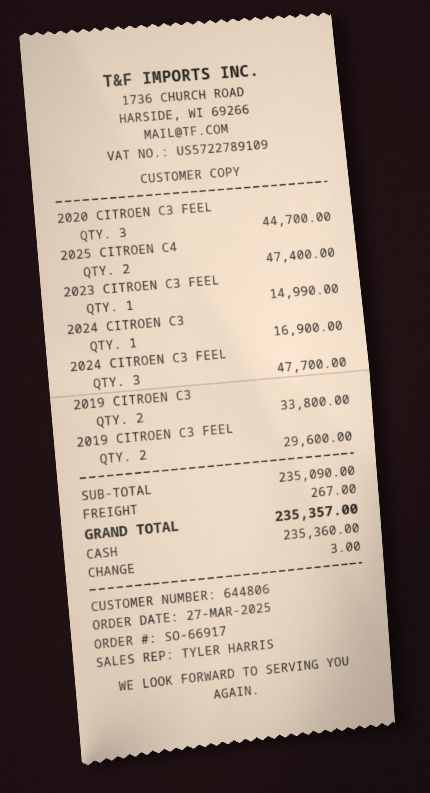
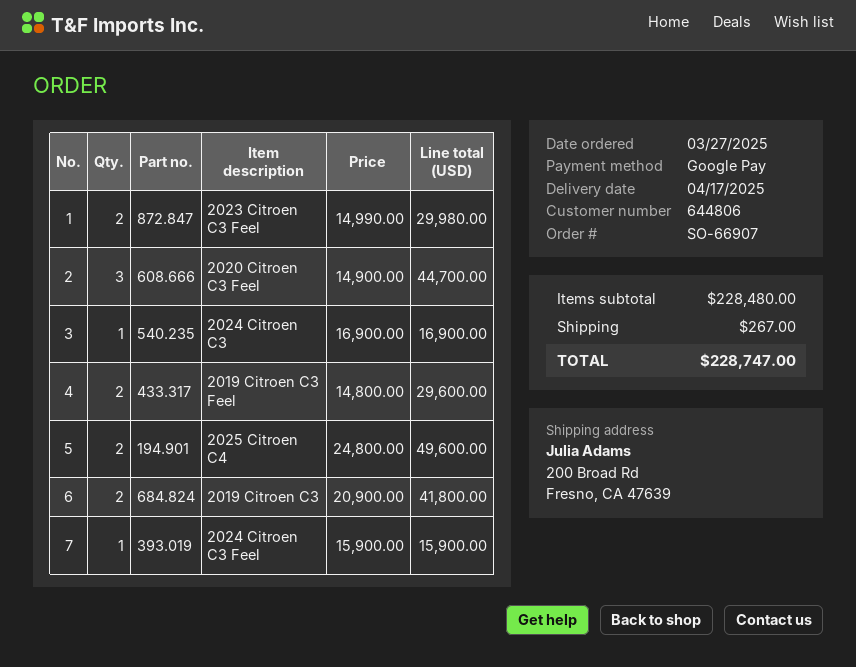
order number: SO-66917 -> SO-66907
payment method: cash -> Google Pay
2025 CITROEN C4: 2 for 47400.00 -> 2 for 49600.00
2023 CITROEN C3 FEEL: 1 for 14990.00 -> 2 for 29980.00
2024 CITROEN C3 FEEL: 3 for 47700.00 -> 1 for 15900.00
2019 CITROEN C3: 2 for 33800.00 -> 2 for 41800.00
subtotal: 235090.00 -> 228480.00
total: 235357.00 -> 228747.00

